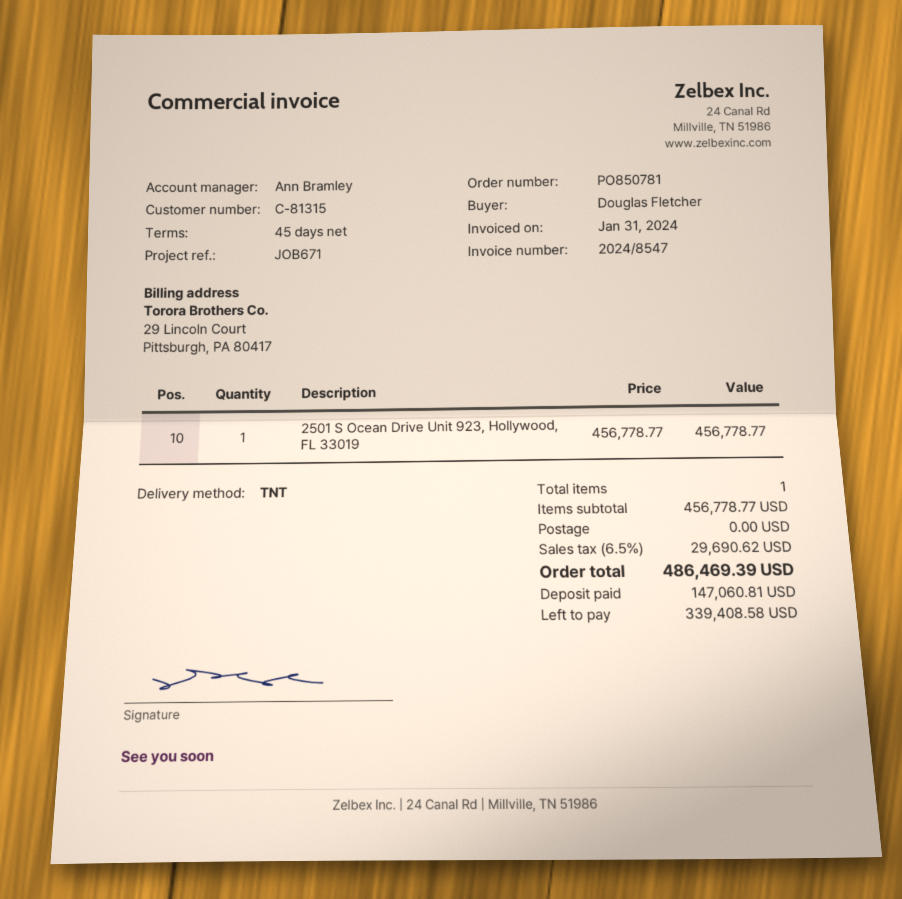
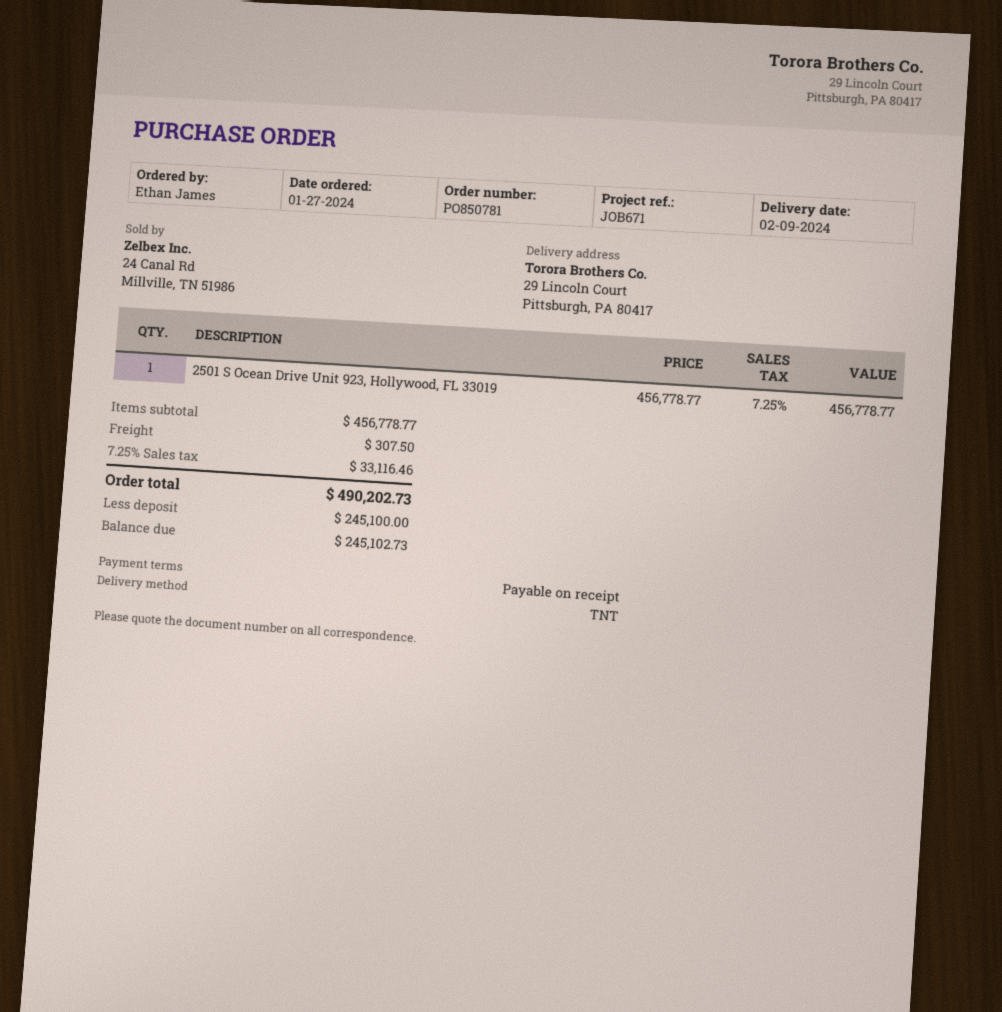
payment terms: 45 days -> on receipt
ordered by: Douglas Fletcher -> Ethan James
shipping: 0.00 -> 307.50
tax: 6.5% = 29690.62 -> 7.25% = 33116.46
total: 486469.39 -> 490202.73
deposit: 147060.81 -> 245100.00
balance: 339408.58 -> 245102.73

